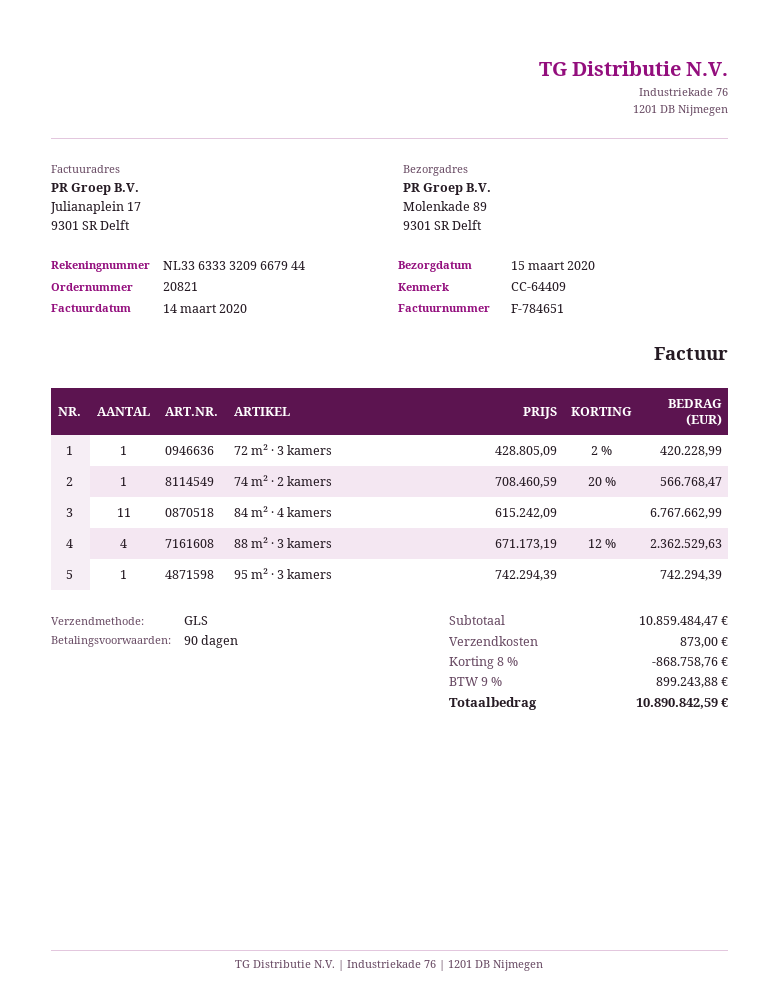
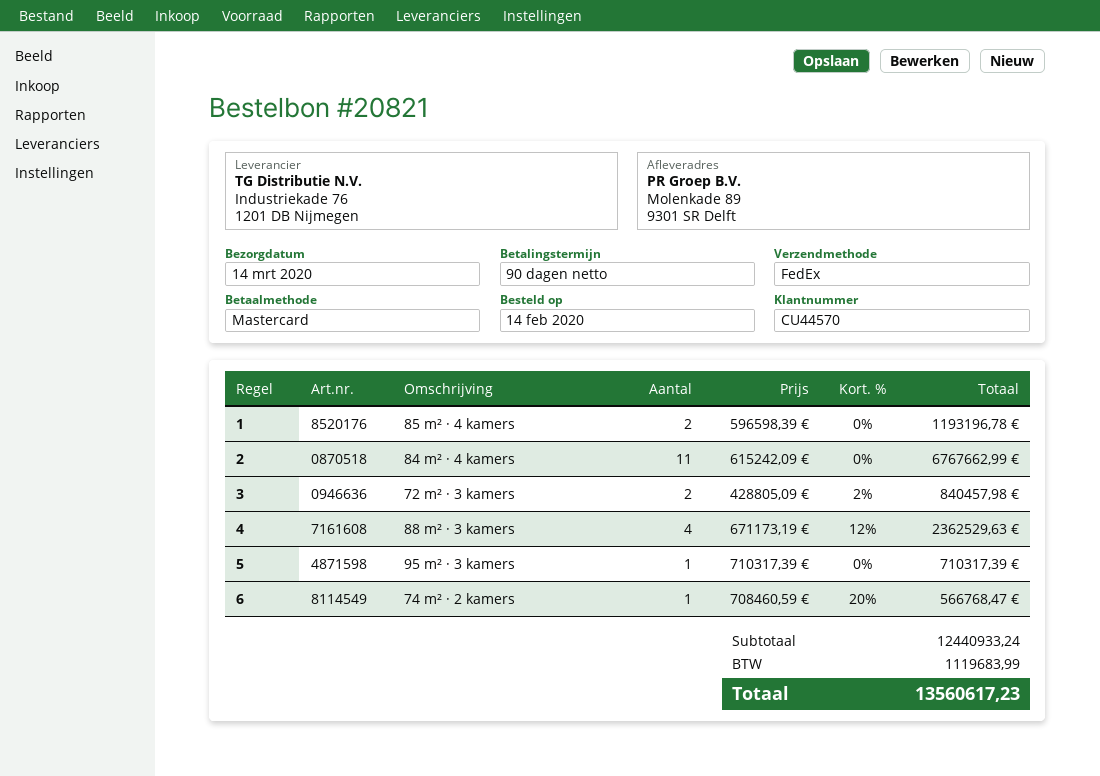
delivery date: 2020-03-15 -> 2020-03-14
shipping method: GLS -> FedEx
72 m² · 3 kamers: 1 x 428805.09 - 2% = 420228.99 -> 2 x 428805.09 - 2% = 840457.98
95 m² · 3 kamers: 1 x 742294.39 = 742294.39 -> 1 x 710317.39 = 710317.39
85 m² · 4 kamers: none -> 2 x 596598.39 = 1193196.78
subtotal: 10859484.47 -> 12440933.24
discount: 8% = 868758.76 -> none
shipping: 873.00 -> none
tax: 899243.88 -> 1119683.99
total: 10890842.59 -> 13560617.23

